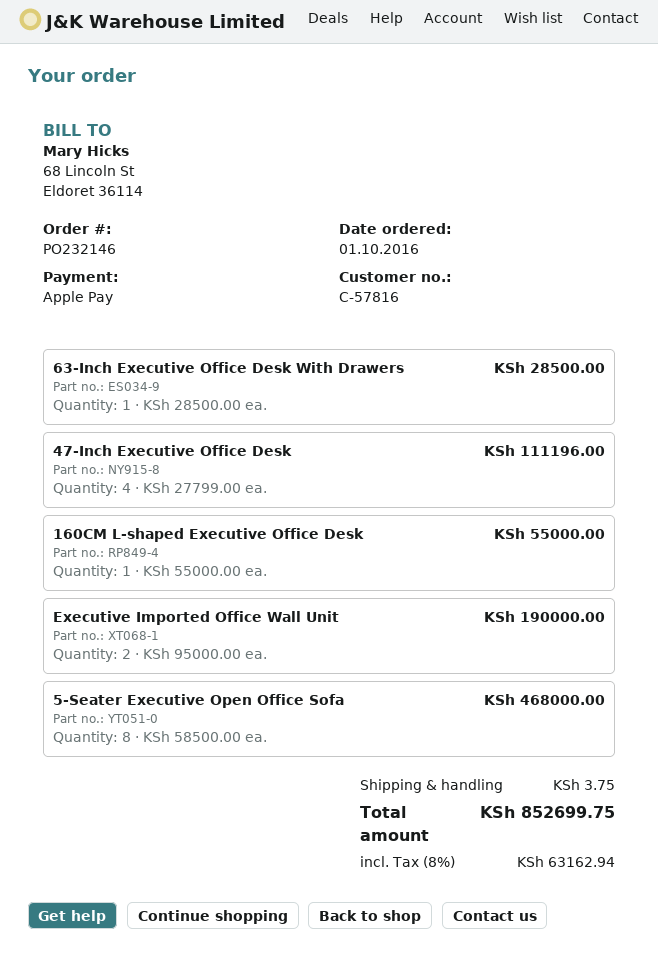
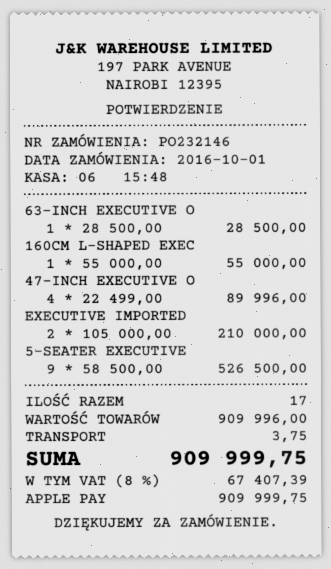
47-Inch Executive Office Desk: 4 x 27799.00 = 111196.00 -> 4 x 22499.00 = 89996.00
Executive Imported Office Wall Unit: 2 x 95000.00 = 190000.00 -> 2 x 105000.00 = 210000.00
5-Seater Executive Open Office Sofa: 8 x 58500.00 = 468000.00 -> 9 x 58500.00 = 526500.00
tax: 8% = 63162.94 -> 8% = 67407.39
total: 852699.75 -> 909999.75

